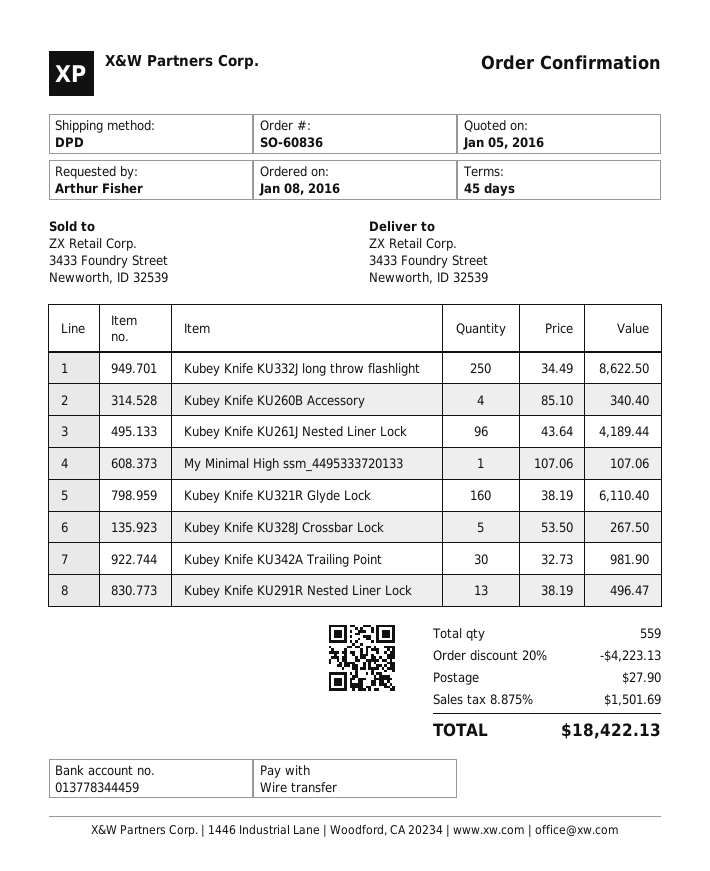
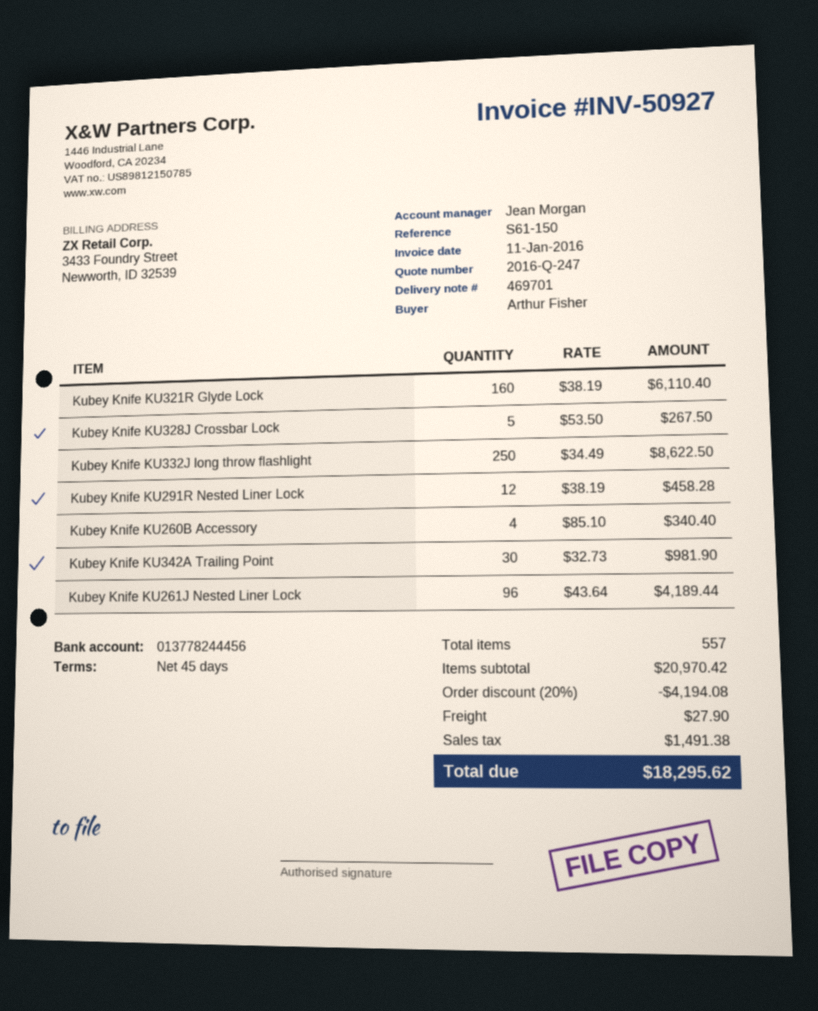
bank account: 013778344459 -> 013778244456
My Minimal High ssm_4495333720133: 1 x 107.06 = 107.06 -> none
Kubey Knife KU291R Nested Liner Lock: 13 x 38.19 = 496.47 -> 12 x 38.19 = 458.28
total quantity: 559 -> 557
discount: 20% = 4223.13 -> 20% = 4194.08
tax: 1501.69 -> 1491.38
total: 18422.13 -> 18295.62

